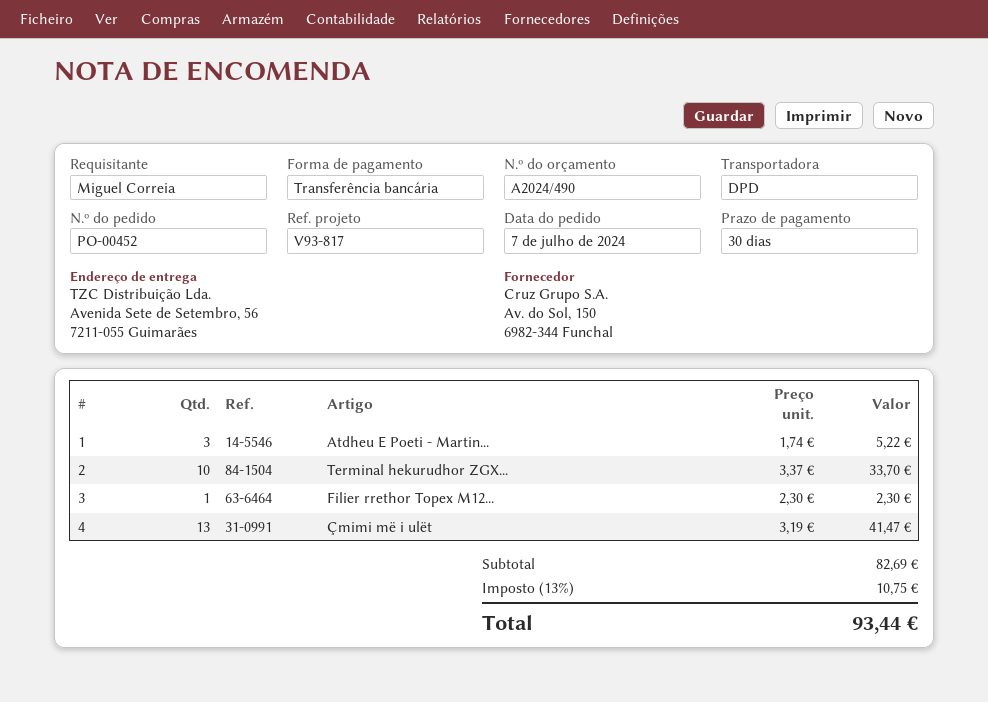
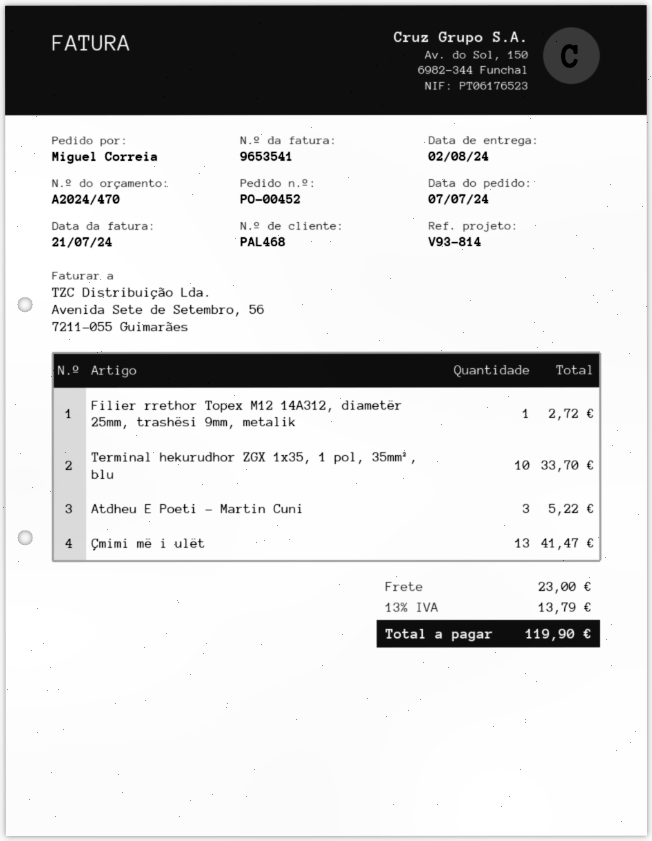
quote number: A2024/490 -> A2024/470
reference: V93-817 -> V93-814
Filier rrethor Topex M12...: 1 for 2.30 -> 1 for 2.72
shipping: none -> 23.00
tax: 13% = 10.75 -> 13% = 13.79
total: 93.44 -> 119.90

